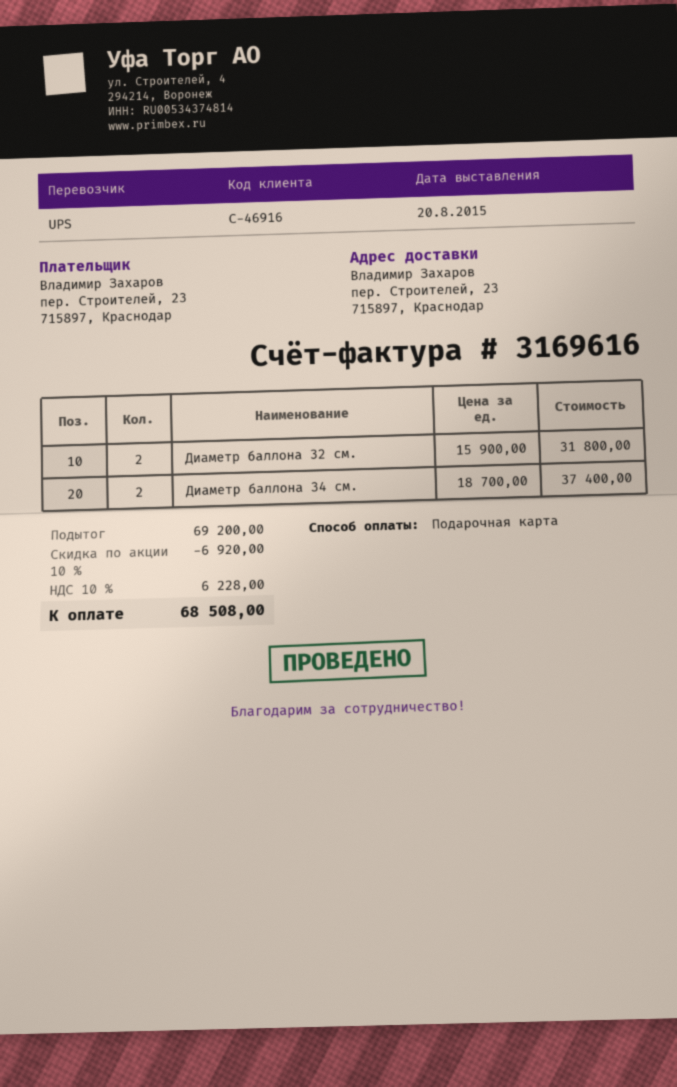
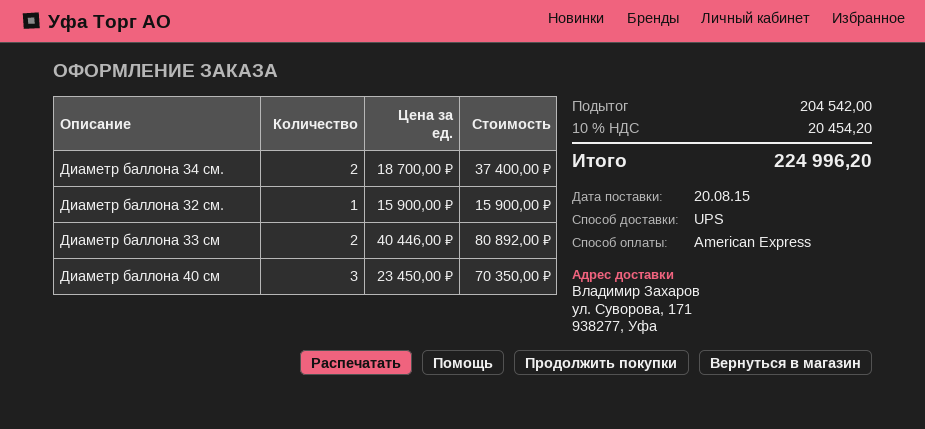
payment method: gift card -> American Express
ship to: пер. Строителей, 23, 715897, Краснодар -> ул. Суворова, 171, 938277, Уфа
Диаметр баллона 32 см.: 2 x 15900.00 = 31800.00 -> 1 x 15900.00 = 15900.00
Диаметр баллона 33 см: none -> 2 x 40446.00 = 80892.00
Диаметр баллона 40 см: none -> 3 x 23450.00 = 70350.00
subtotal: 69200.00 -> 204542.00
discount: 10% = 6920.00 -> none
tax: 10% = 6228.00 -> 10% = 20454.20
total: 68508.00 -> 224996.20

